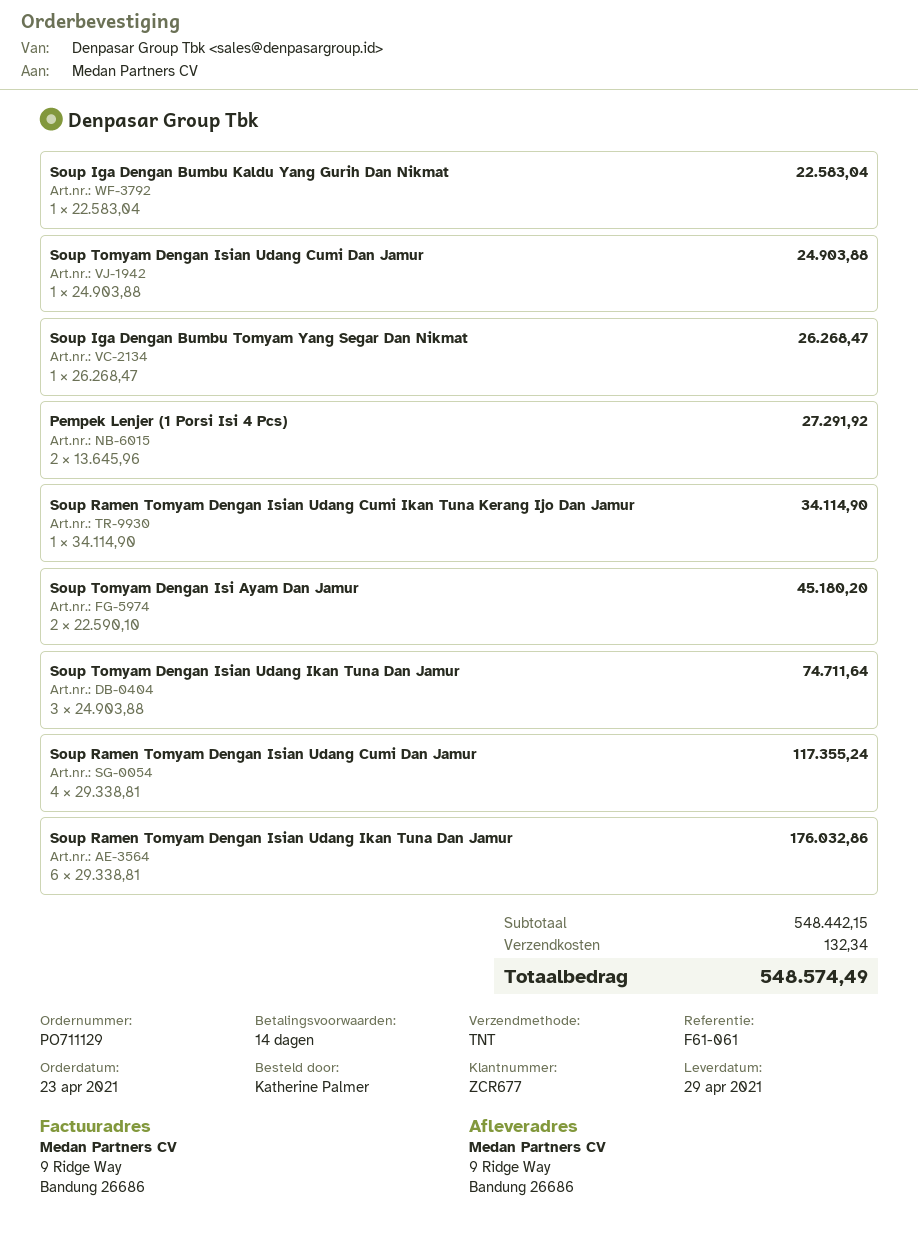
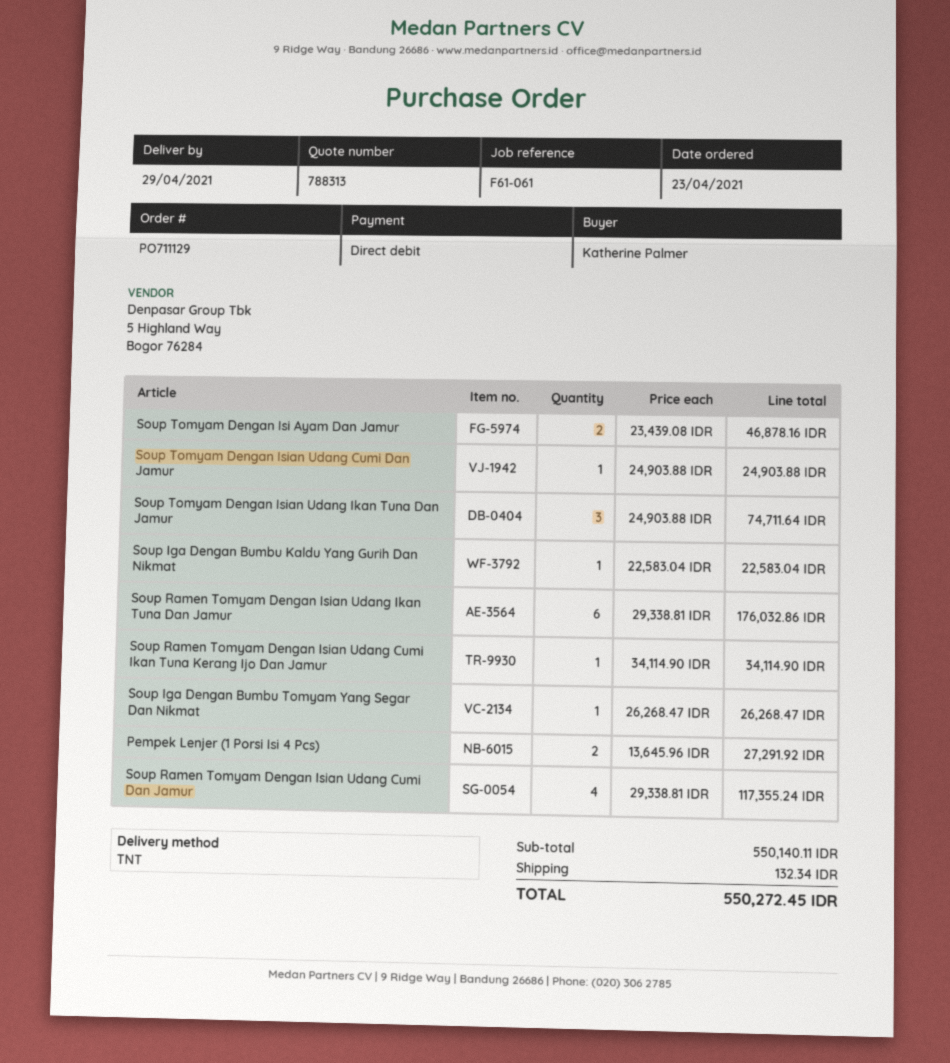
Soup Tomyam Dengan Isi Ayam Dan Jamur: 2 x 22590.10 = 45180.20 -> 2 x 23439.08 = 46878.16
subtotal: 548442.15 -> 550140.11
total: 548574.49 -> 550272.45

